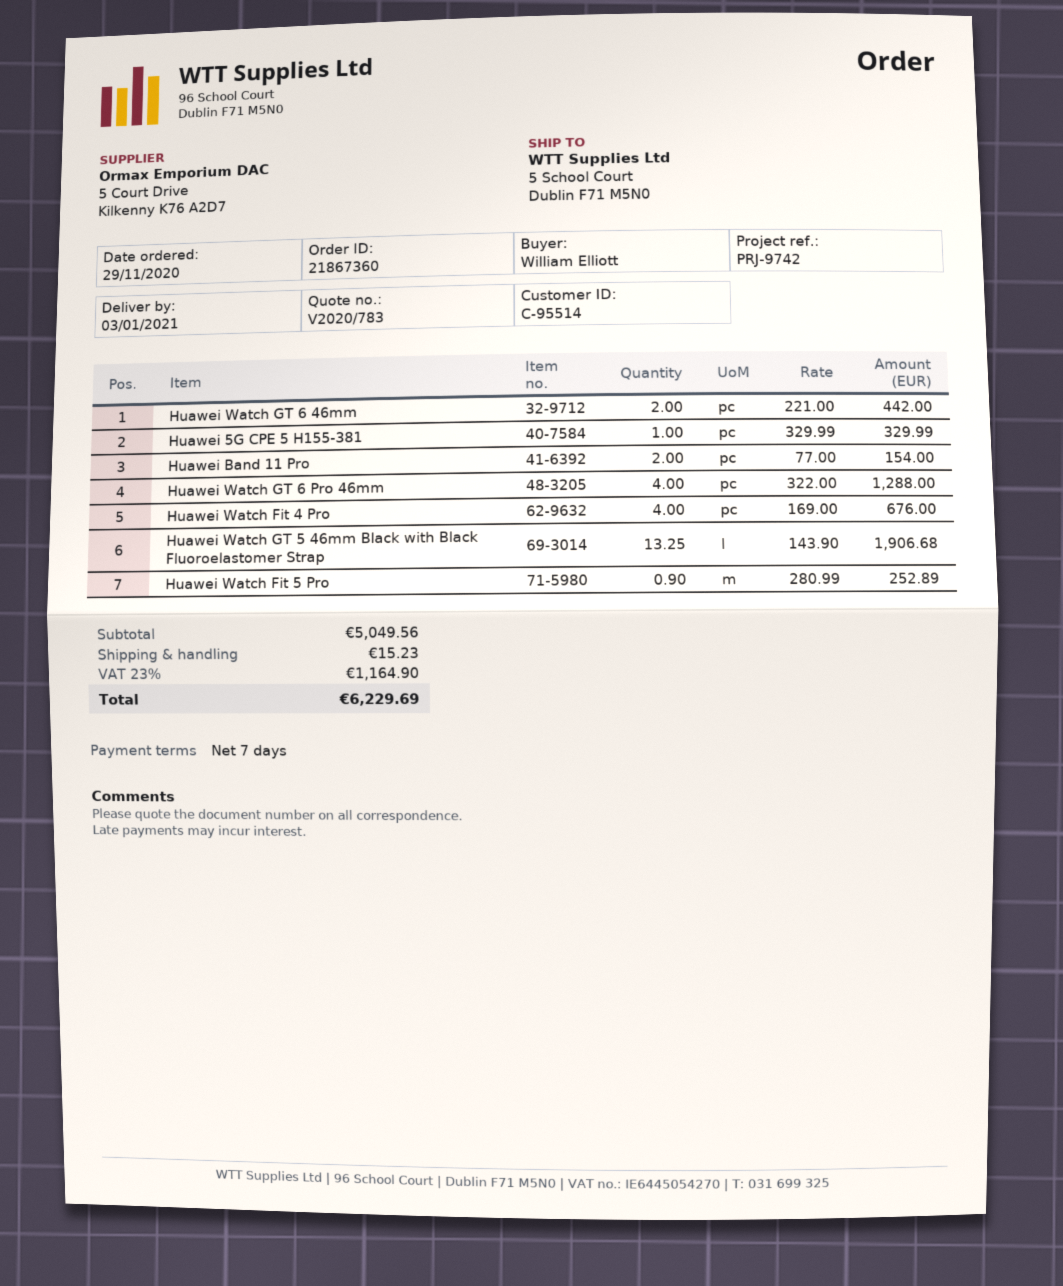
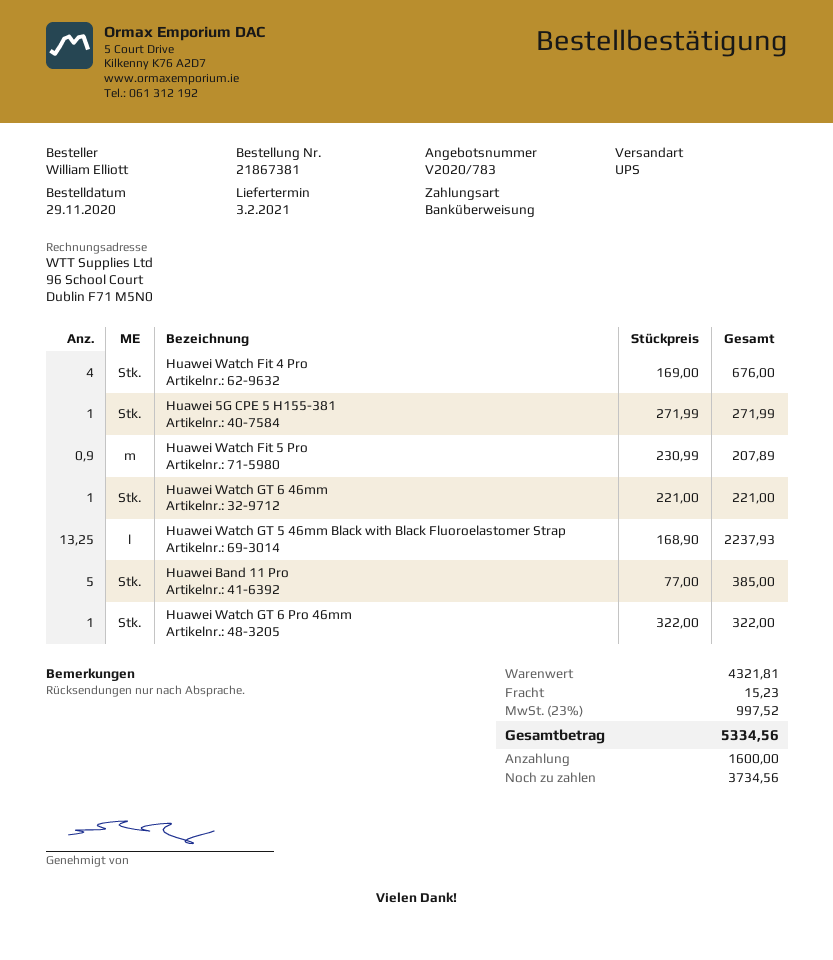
order number: 21867360 -> 21867381
delivery date: 2021-01-03 -> 2021-02-03
Huawei Watch GT 6 46mm: 2 x 221.00 = 442.00 -> 1 x 221.00 = 221.00
Huawei 5G CPE 5 H155-381: 1 x 329.99 = 329.99 -> 1 x 271.99 = 271.99
Huawei Band 11 Pro: 2 x 77.00 = 154.00 -> 5 x 77.00 = 385.00
Huawei Watch GT 6 Pro 46mm: 4 x 322.00 = 1288.00 -> 1 x 322.00 = 322.00
Huawei Watch GT 5 46mm Black with Black Fluoroelastomer Strap: 13.25 x 143.90 = 1906.68 -> 13.25 x 168.90 = 2237.93
Huawei Watch Fit 5 Pro: 0.9 x 280.99 = 252.89 -> 0.9 x 230.99 = 207.89
subtotal: 5049.56 -> 4321.81
tax: 23% = 1164.90 -> 23% = 997.52
total: 6229.69 -> 5334.56

